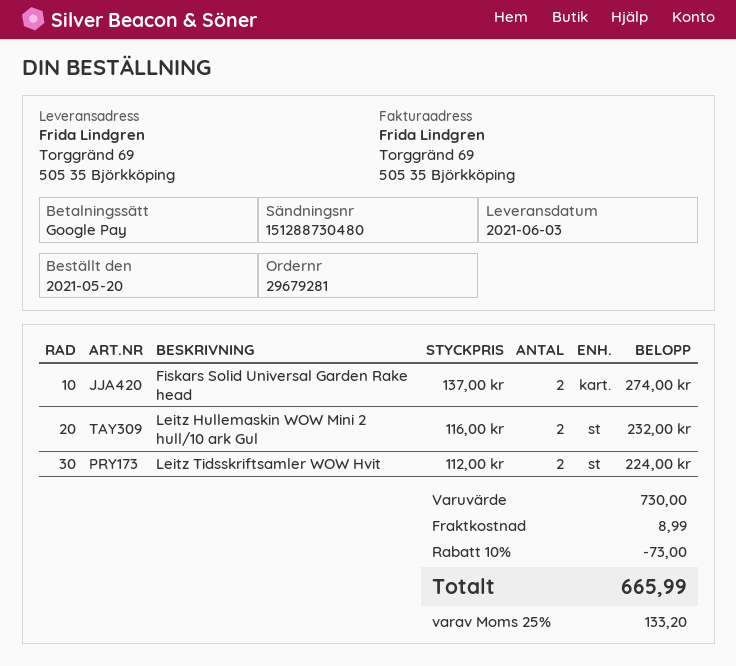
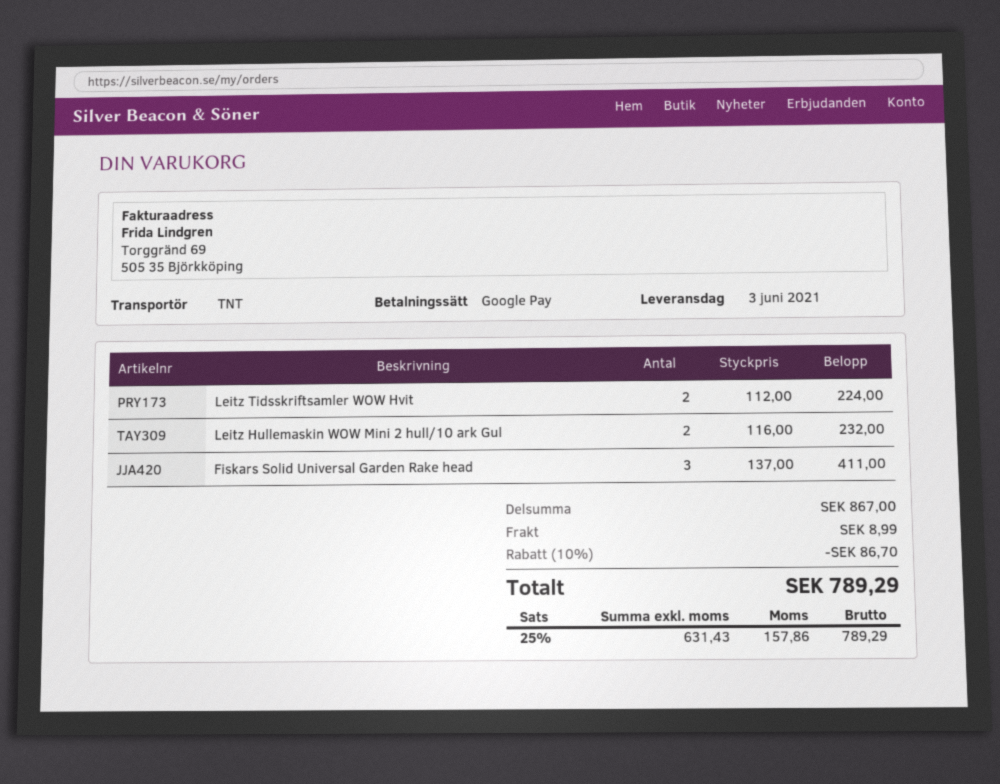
Fiskars Solid Universal Garden Rake head: 2 x 137.00 = 274.00 -> 3 x 137.00 = 411.00
subtotal: 730.00 -> 867.00
discount: 10% = 73.00 -> 10% = 86.70
tax: 25% = 133.20 -> 25% = 157.86
total: 665.99 -> 789.29

